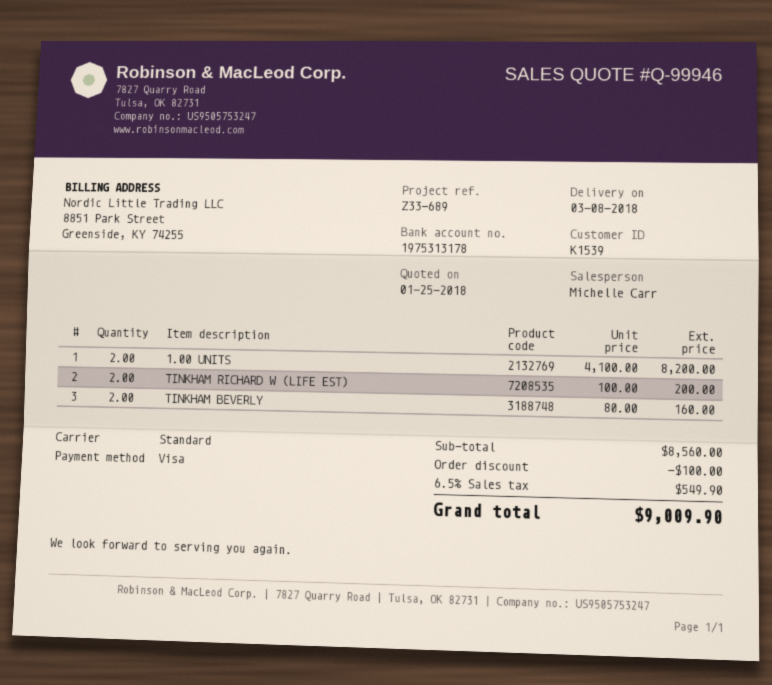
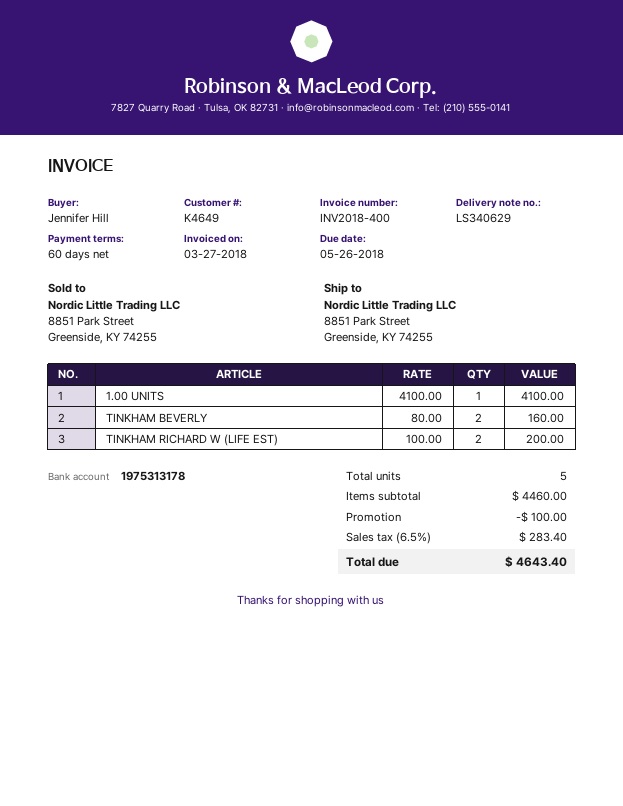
customer number: K1539 -> K4649
1.00 UNITS: 2 x 4100.00 = 8200.00 -> 1 x 4100.00 = 4100.00
subtotal: 8560.00 -> 4460.00
tax: 6.5% = 549.90 -> 6.5% = 283.40
total: 9009.90 -> 4643.40

